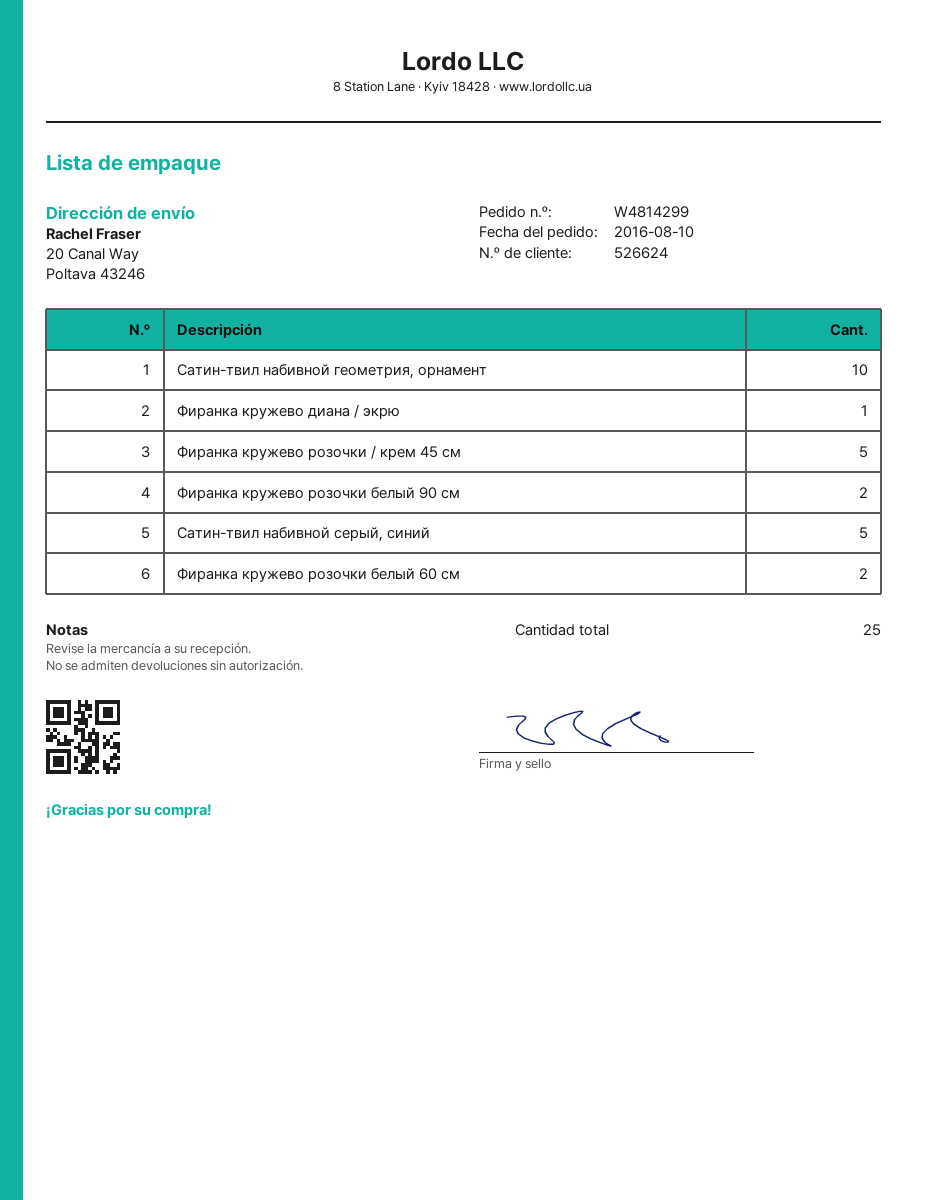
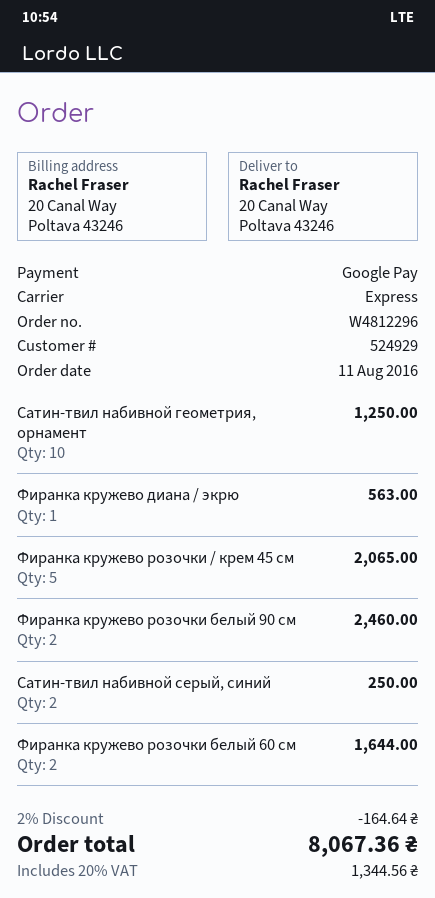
order number: W4814299 -> W4812296
order date: 2016-08-10 -> 2016-08-11
customer number: 526624 -> 524929
Сатин-твил набивной серый, синий: 5 -> 2

